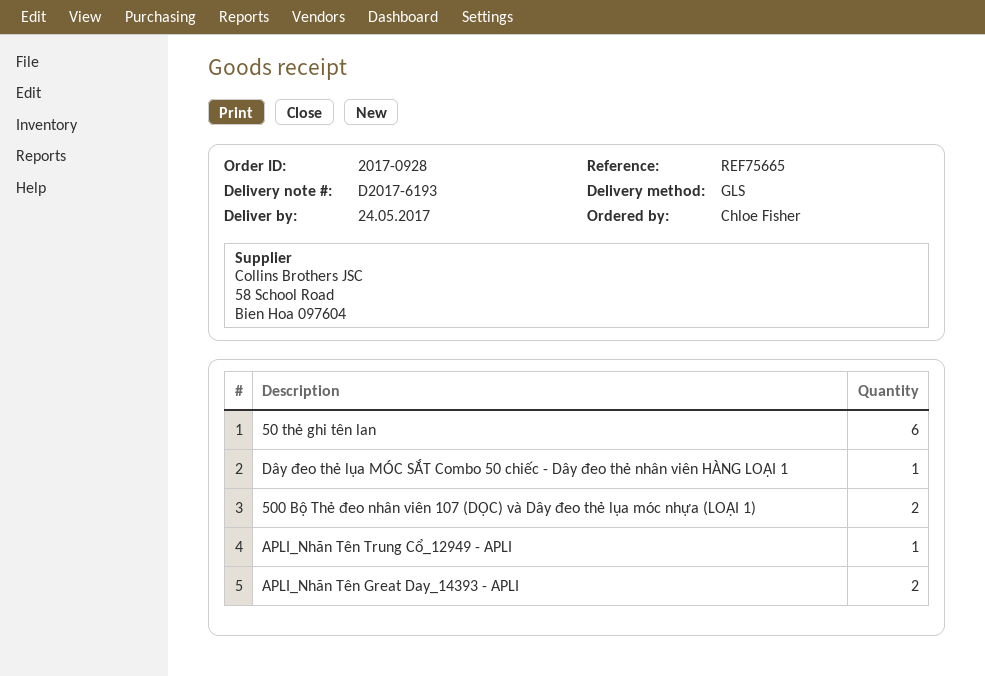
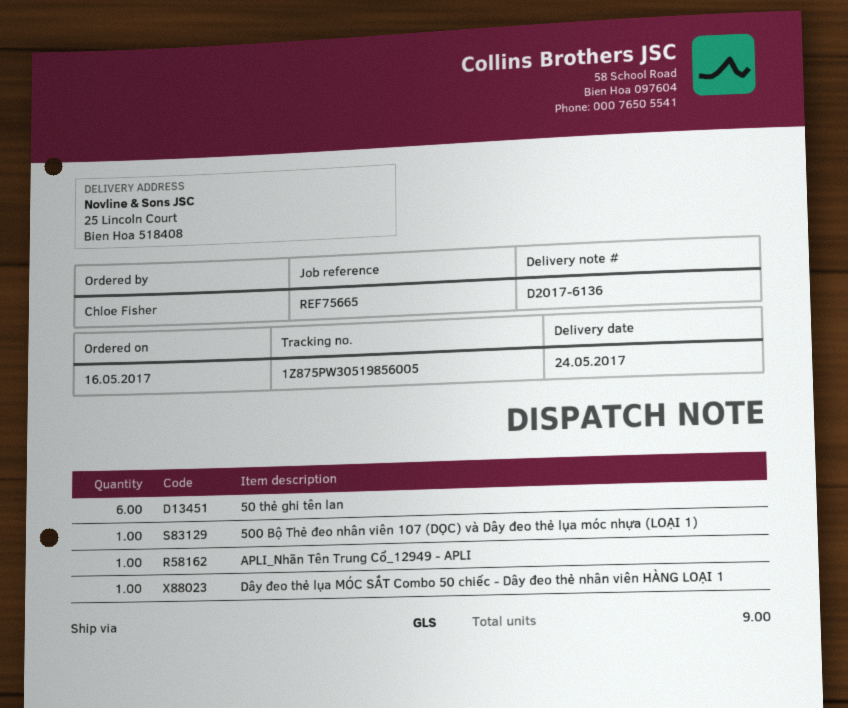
delivery note number: D2017-6193 -> D2017-6136
500 Bộ Thẻ đeo nhân viên 107 (DỌC) và Dây đeo thẻ lụa móc nhựa (LOẠI 1): 2 -> 1
APLI_Nhãn Tên Great Day_14393 - APLI: 2 -> none

